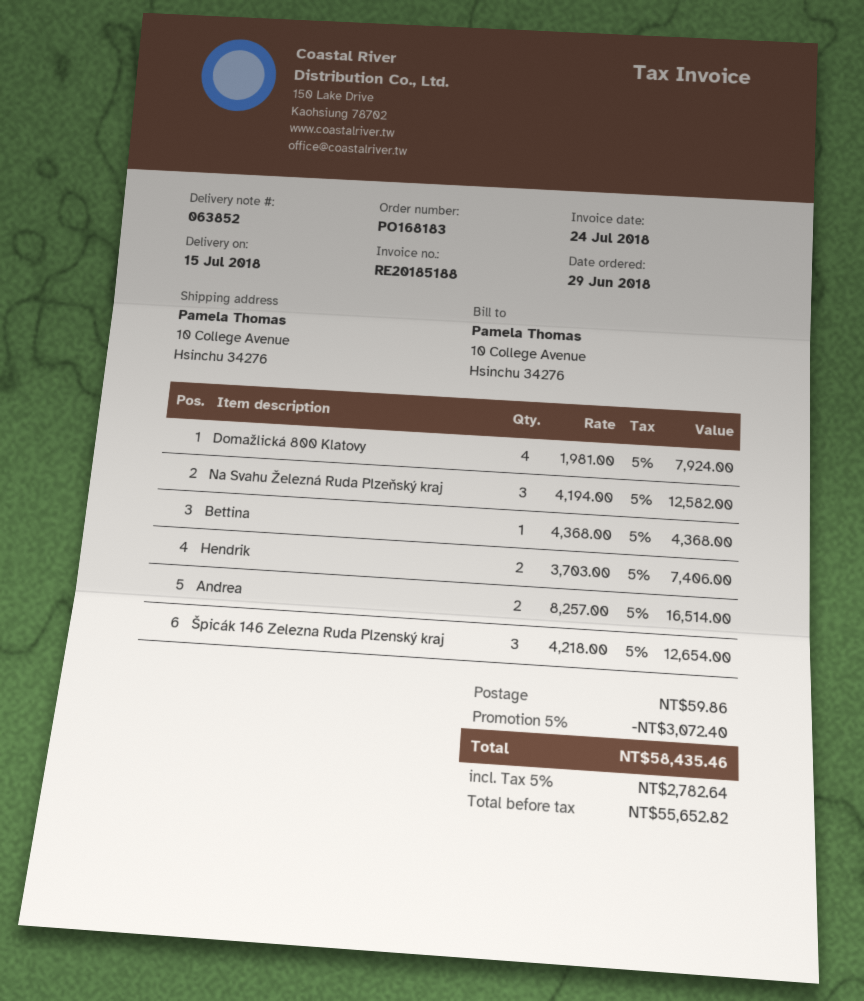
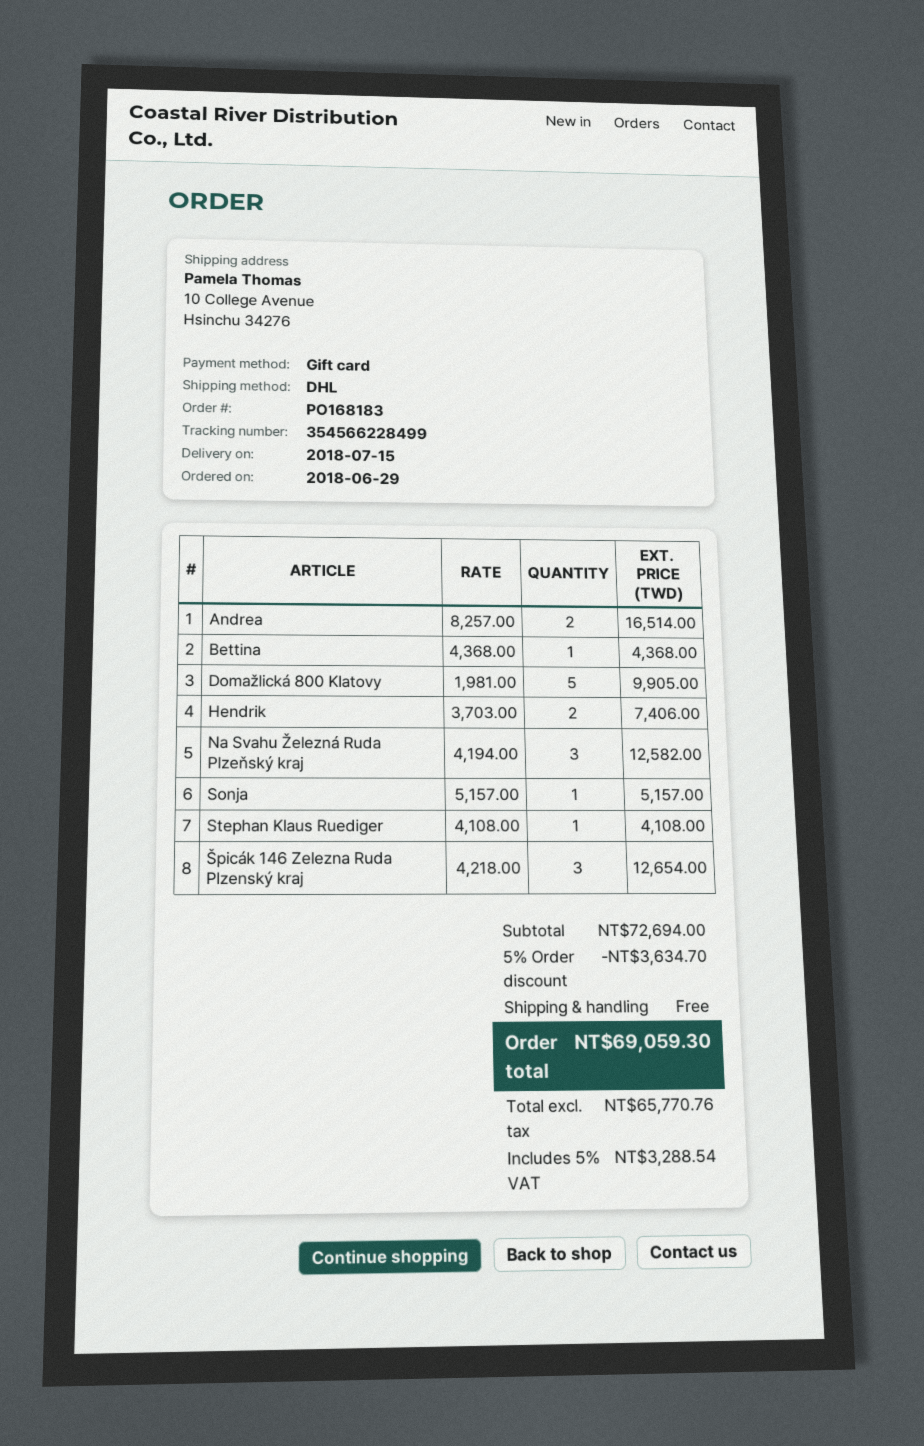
Domažlická 800 Klatovy: 4 x 1981.00 = 7924.00 -> 5 x 1981.00 = 9905.00
Sonja: none -> 1 x 5157.00 = 5157.00
Stephan Klaus Ruediger: none -> 1 x 4108.00 = 4108.00
discount: 5% = 3072.40 -> 5% = 3634.70
shipping: 59.86 -> 0.00
net: 55652.82 -> 65770.76
tax: 5% = 2782.64 -> 5% = 3288.54
total: 58435.46 -> 69059.30

